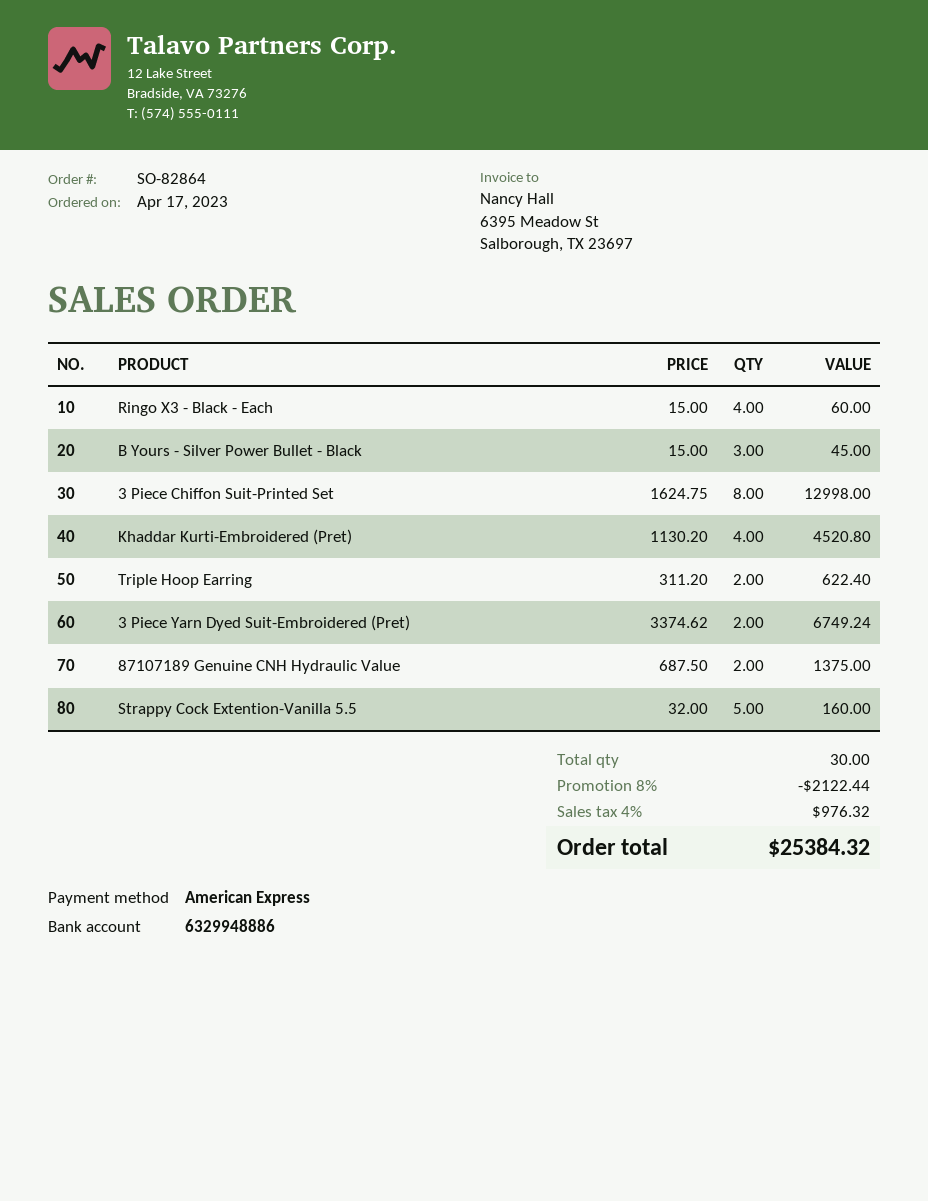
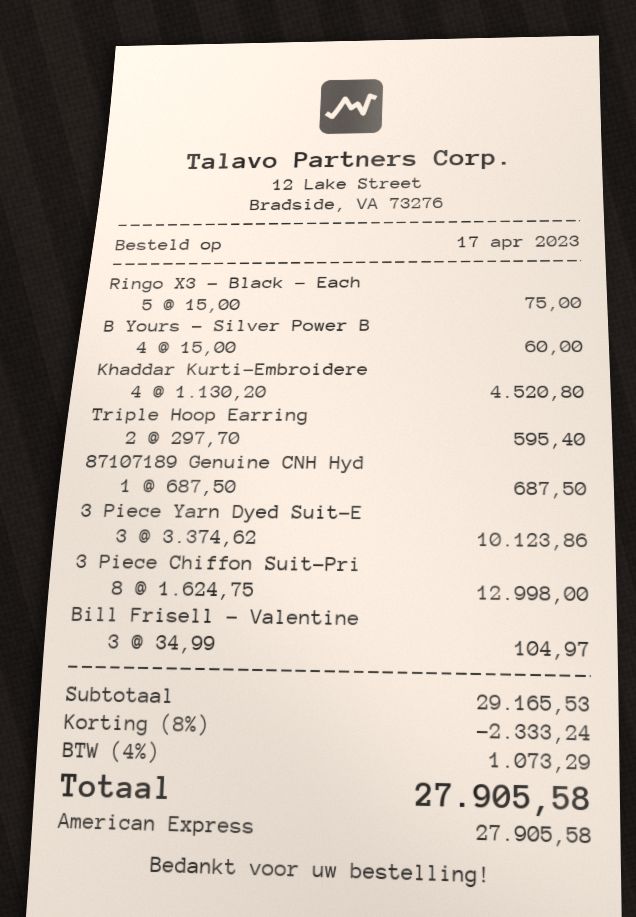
Ringo X3 - Black - Each: 4 x 15.00 = 60.00 -> 5 x 15.00 = 75.00
B Yours - Silver Power Bullet - Black: 3 x 15.00 = 45.00 -> 4 x 15.00 = 60.00
Triple Hoop Earring: 2 x 311.20 = 622.40 -> 2 x 297.70 = 595.40
3 Piece Yarn Dyed Suit-Embroidered (Pret): 2 x 3374.62 = 6749.24 -> 3 x 3374.62 = 10123.86
87107189 Genuine CNH Hydraulic Value: 2 x 687.50 = 1375.00 -> 1 x 687.50 = 687.50
Strappy Cock Extention-Vanilla 5.5: 5 x 32.00 = 160.00 -> none
Bill Frisell - Valentine: none -> 3 x 34.99 = 104.97
discount: 8% = 2122.44 -> 8% = 2333.24
tax: 4% = 976.32 -> 4% = 1073.29
total: 25384.32 -> 27905.58

